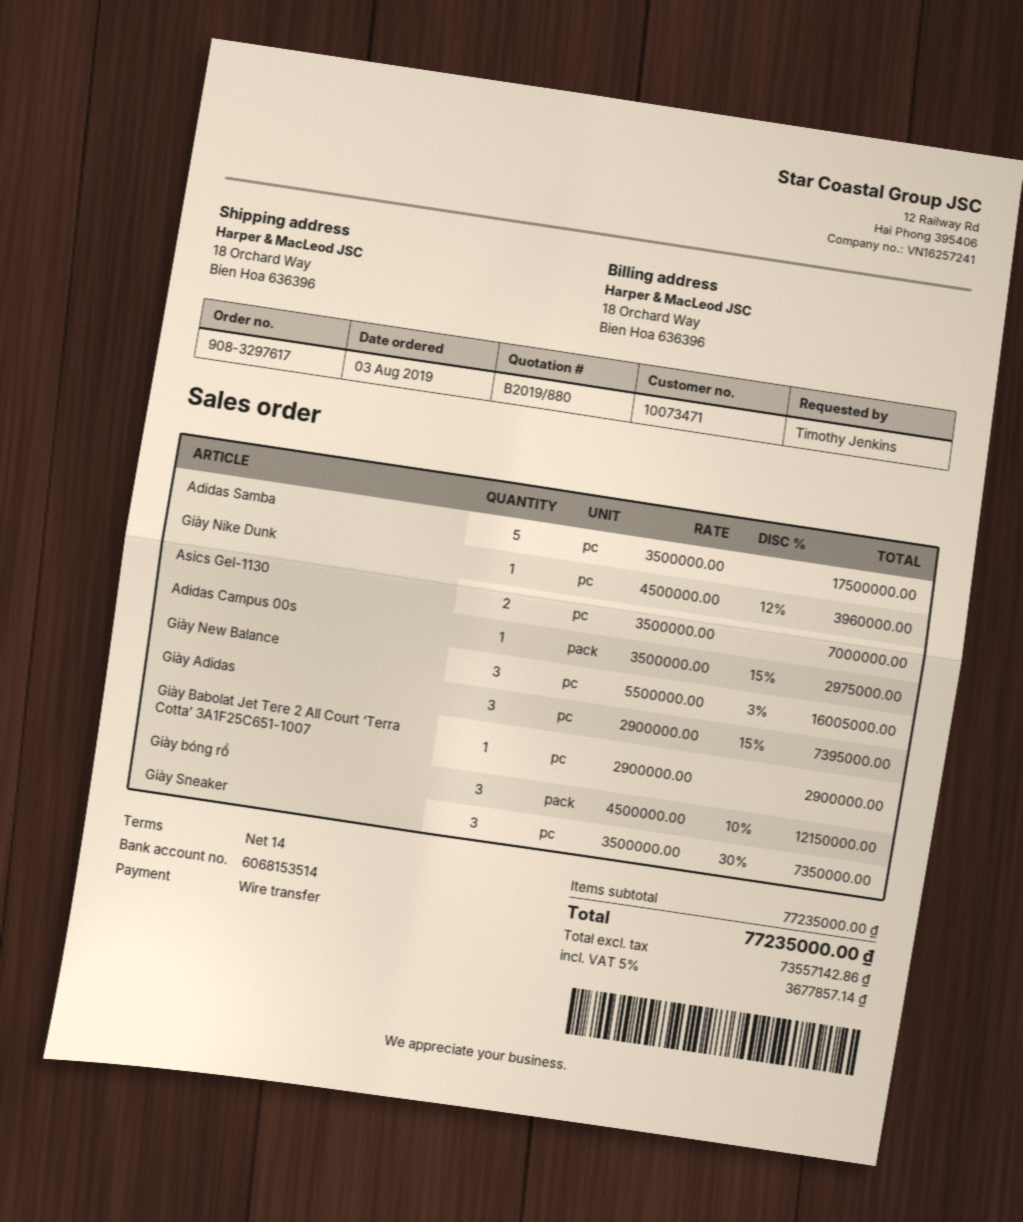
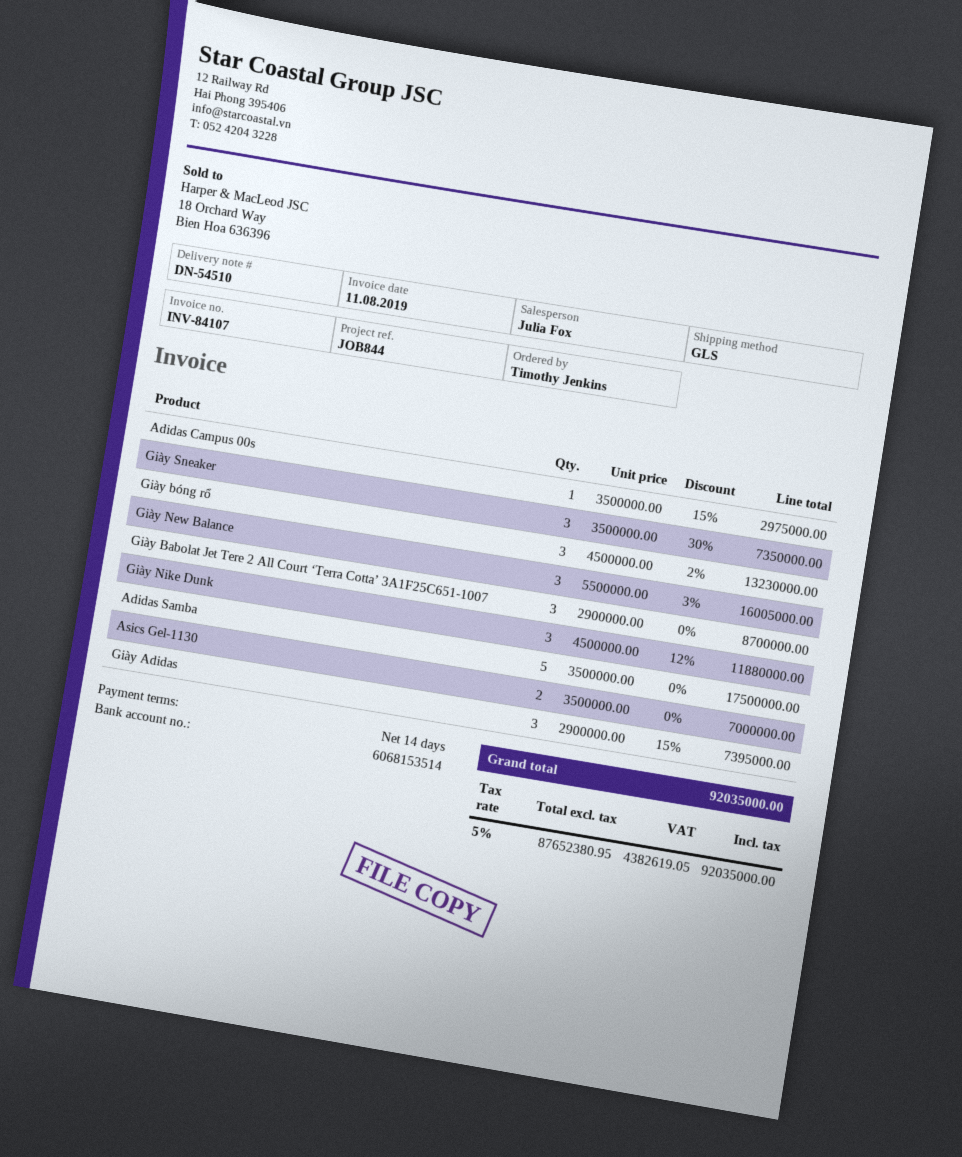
Giày Nike Dunk: 1 x 4500000.00 - 12% = 3960000.00 -> 3 x 4500000.00 - 12% = 11880000.00
Giày Babolat Jet Tere 2 All Court ‘Terra Cotta’ 3A1F25C651-1007: 1 x 2900000.00 = 2900000.00 -> 3 x 2900000.00 = 8700000.00
Giày bóng rổ: 3 x 4500000.00 - 10% = 12150000.00 -> 3 x 4500000.00 - 2% = 13230000.00
net: 73557142.86 -> 87652380.95
tax: 5% = 3677857.14 -> 5% = 4382619.05
total: 77235000.00 -> 92035000.00

